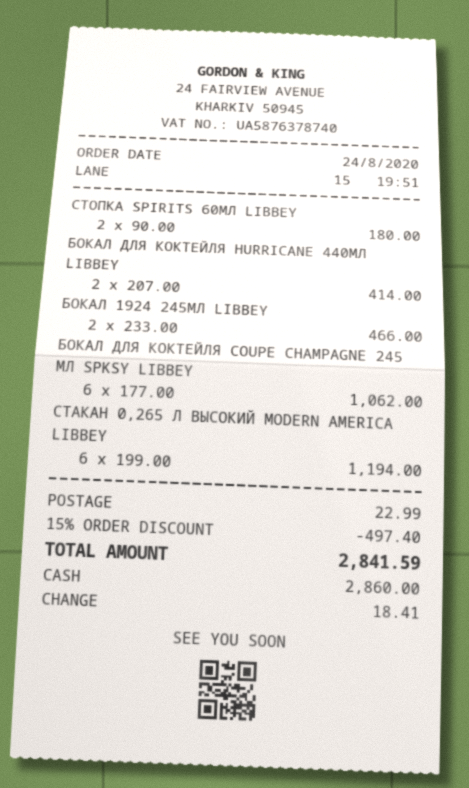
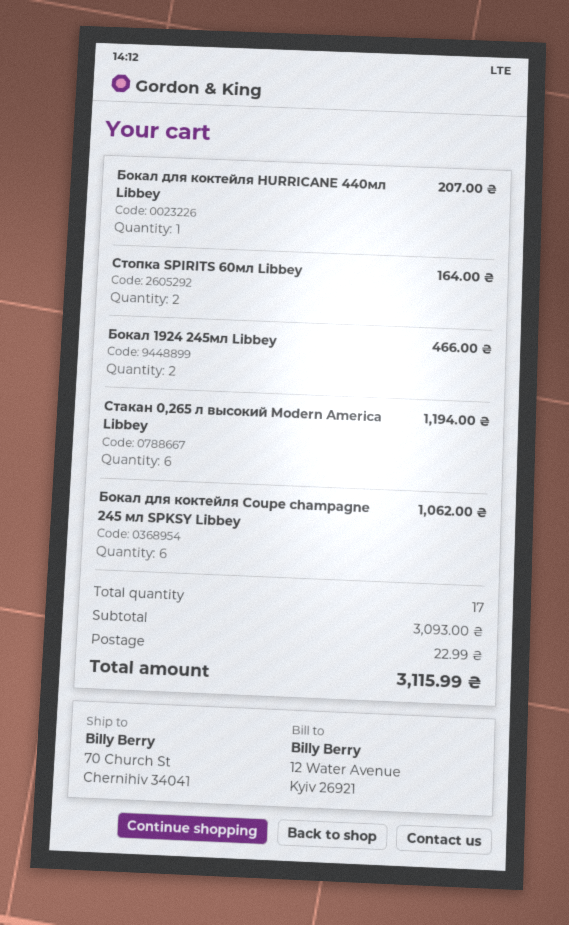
СТОПКА SPIRITS 60МЛ LIBBEY: 2 for 180.00 -> 2 for 164.00
БОКАЛ ДЛЯ КОКТЕЙЛЯ HURRICANE 440МЛ LIBBEY: 2 for 414.00 -> 1 for 207.00
discount: 15% = 497.40 -> none
total: 2841.59 -> 3115.99

